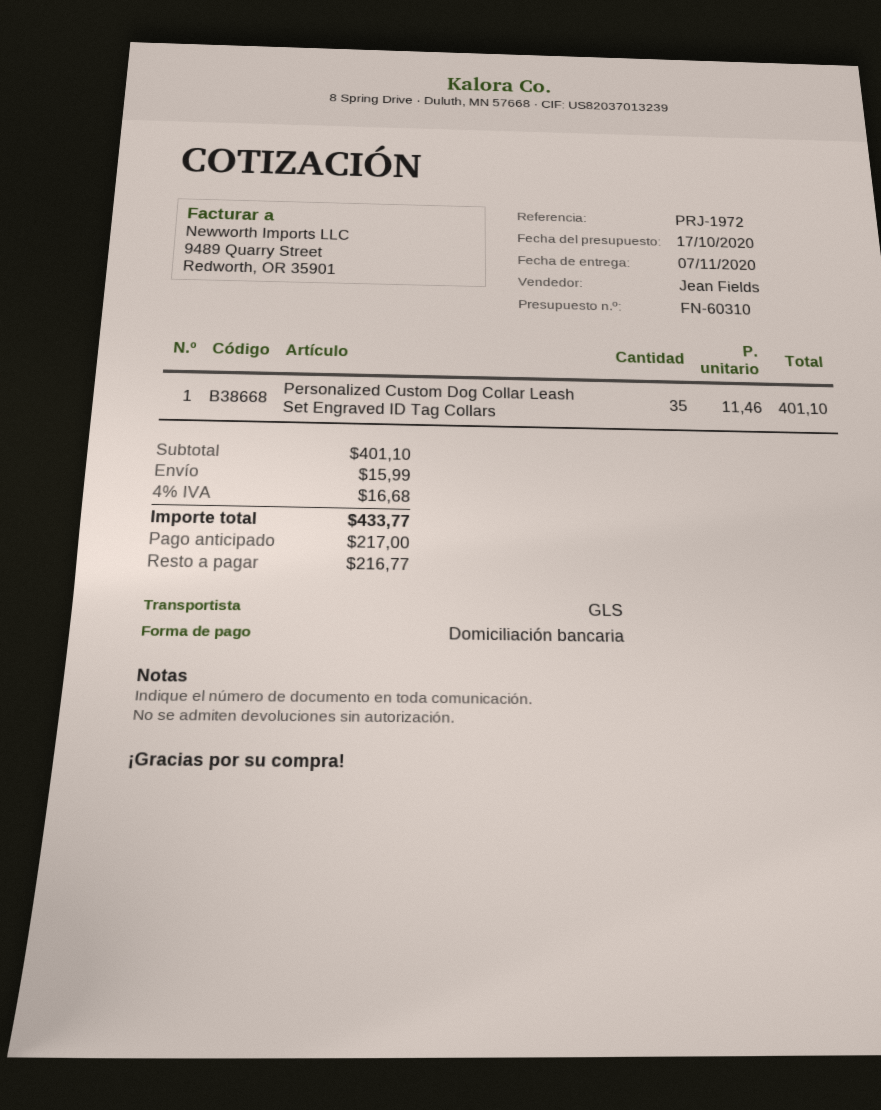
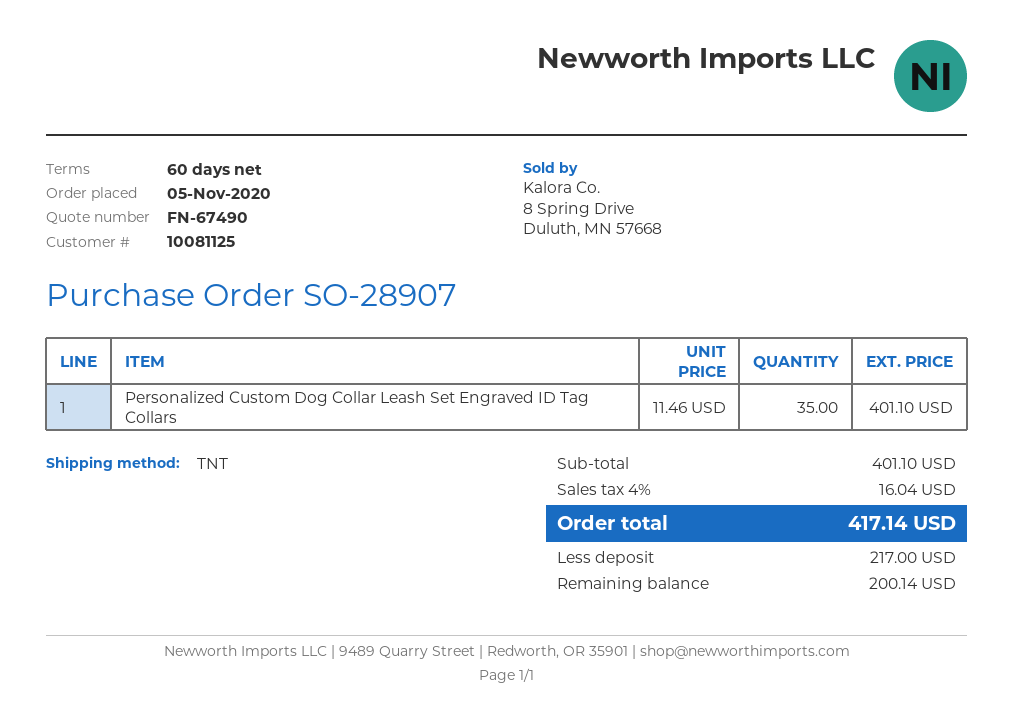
quote number: FN-60310 -> FN-67490
shipping method: GLS -> TNT
shipping: 15.99 -> none
tax: 4% = 16.68 -> 4% = 16.04
total: 433.77 -> 417.14
balance: 216.77 -> 200.14

